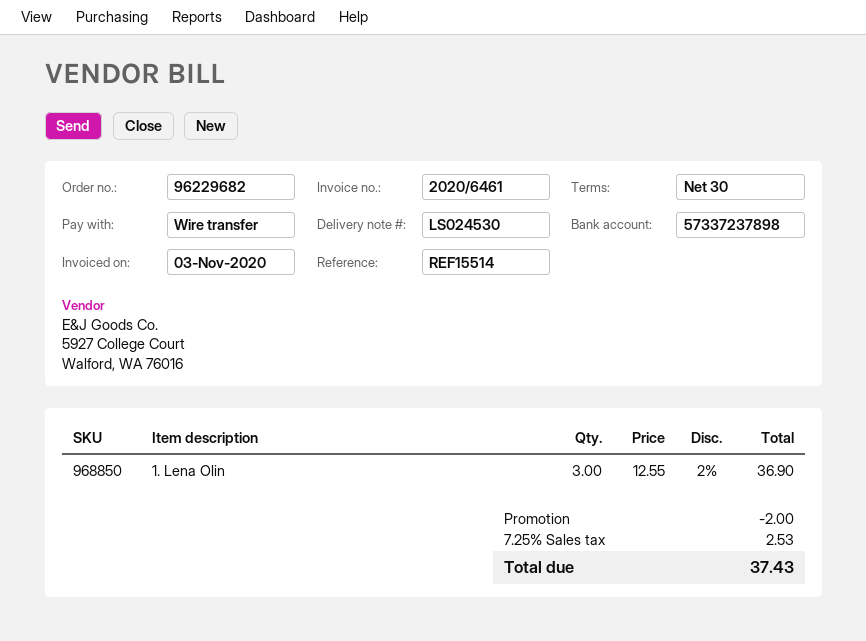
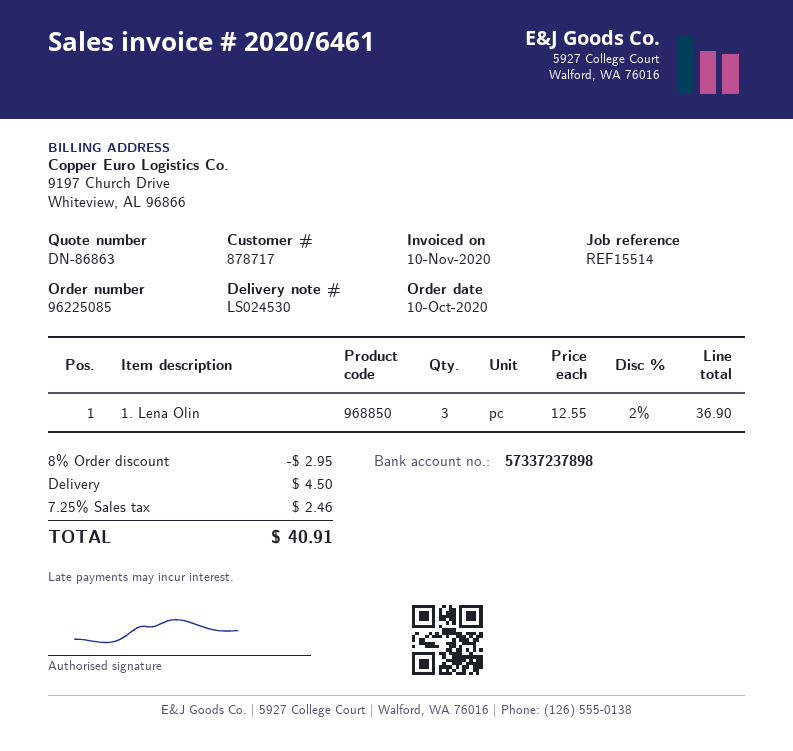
order number: 96229682 -> 96225085
invoice date: 2020-11-03 -> 2020-11-10
discount: 2.00 -> 2.95
shipping: none -> 4.50
tax: 7.25% = 2.53 -> 7.25% = 2.46
total: 37.43 -> 40.91

